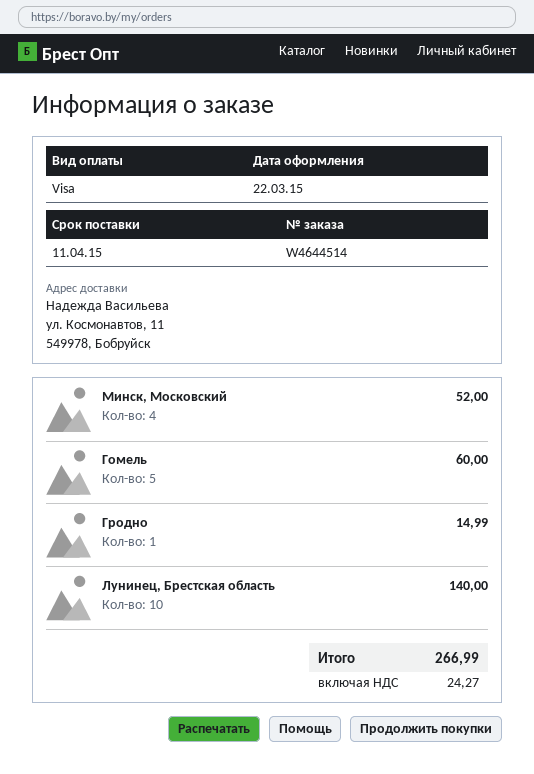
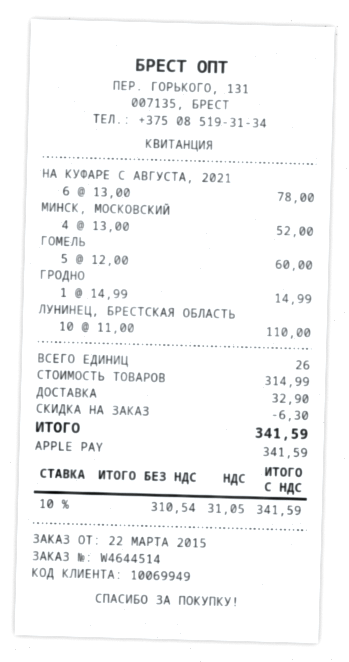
payment method: Visa -> Apple Pay
Лунинец, Брестская область: 10 for 140.00 -> 10 for 110.00
НА КУФАРЕ С АВГУСТА, 2021: none -> 6 for 78.00
discount: none -> 6.30
shipping: none -> 32.90
tax: 24.27 -> 31.05
total: 266.99 -> 341.59

